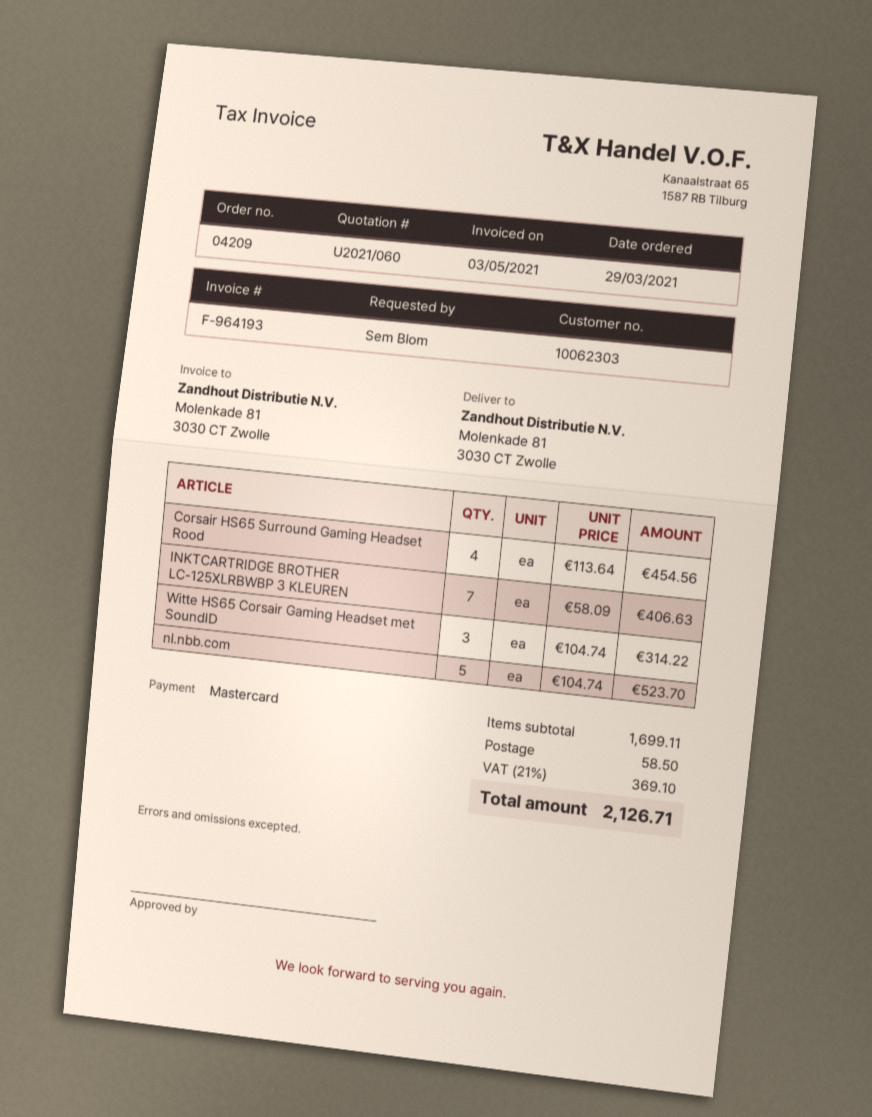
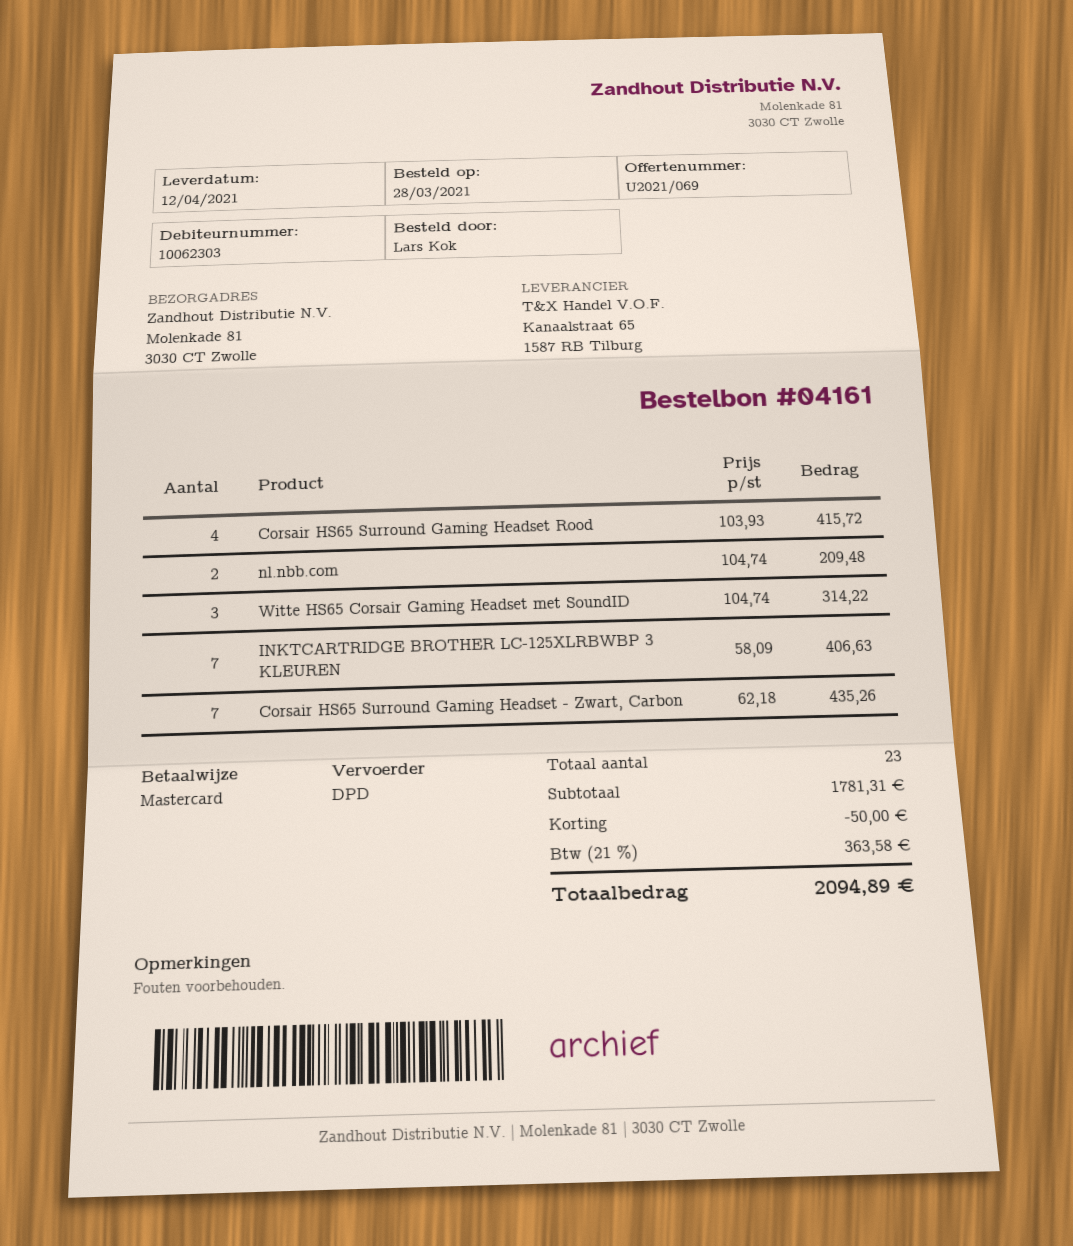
quote number: U2021/060 -> U2021/069
order number: 04209 -> 04161
order date: 2021-03-29 -> 2021-03-28
ordered by: Sem Blom -> Lars Kok
Corsair HS65 Surround Gaming Headset Rood: 4 x 113.64 = 454.56 -> 4 x 103.93 = 415.72
nl.nbb.com: 5 x 104.74 = 523.70 -> 2 x 104.74 = 209.48
Corsair HS65 Surround Gaming Headset - Zwart, Carbon: none -> 7 x 62.18 = 435.26
subtotal: 1699.11 -> 1781.31
discount: none -> 50.00
shipping: 58.50 -> none
tax: 21% = 369.10 -> 21% = 363.58
total: 2126.71 -> 2094.89

